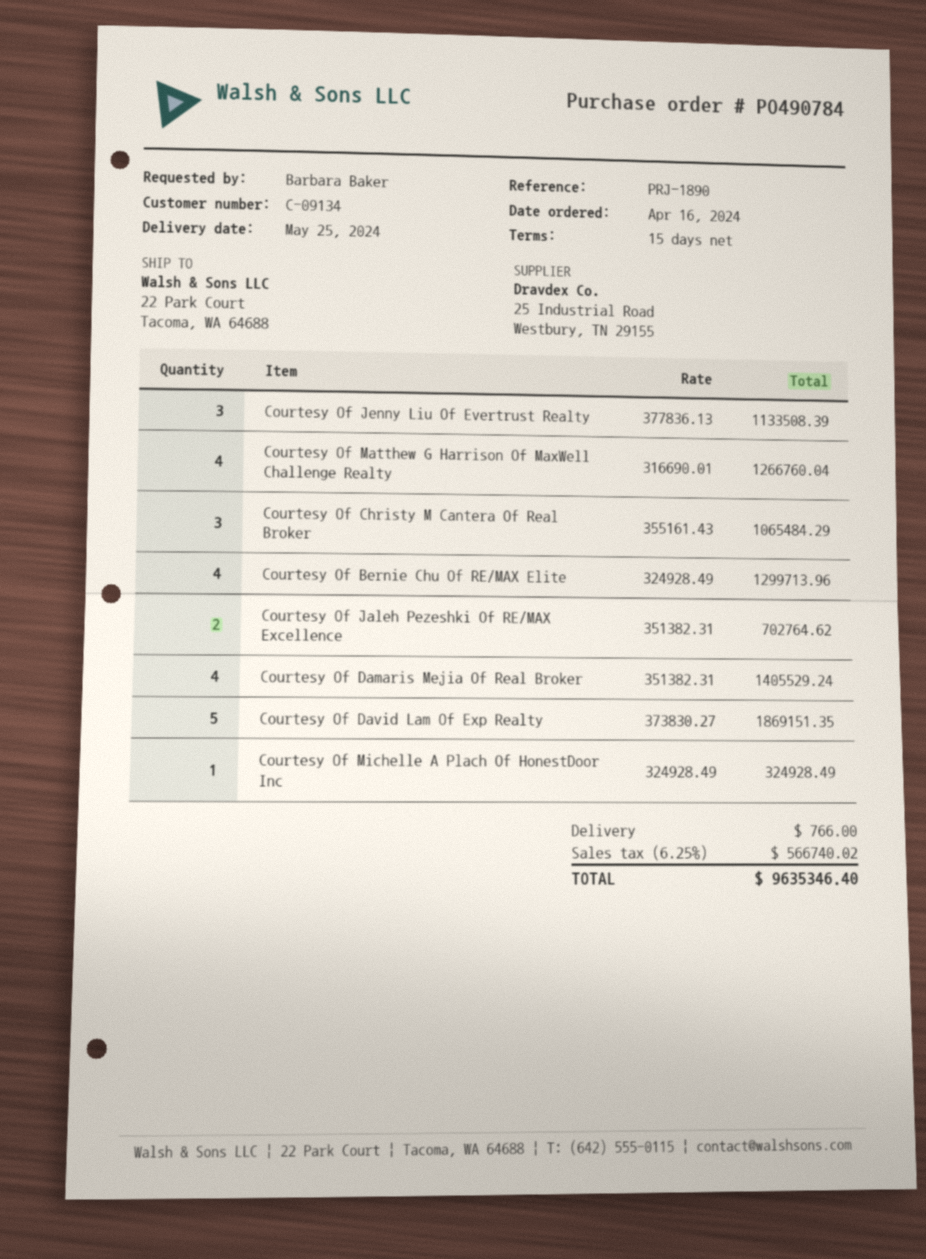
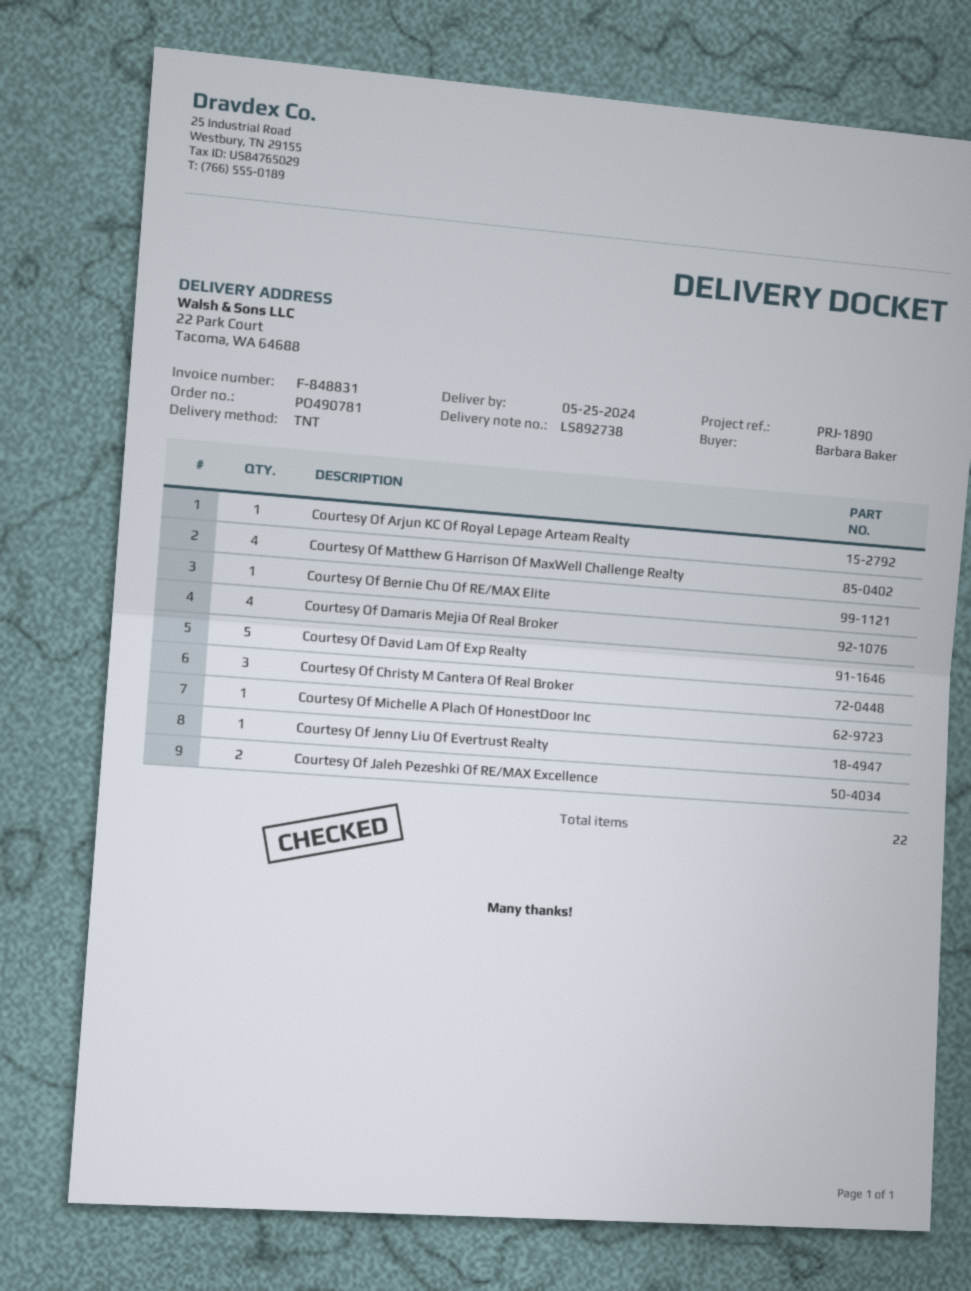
order number: PO490784 -> PO490781
Courtesy Of Jenny Liu Of Evertrust Realty: 3 -> 1
Courtesy Of Bernie Chu Of RE/MAX Elite: 4 -> 1
Courtesy Of Arjun KC Of Royal Lepage Arteam Realty: none -> 1

